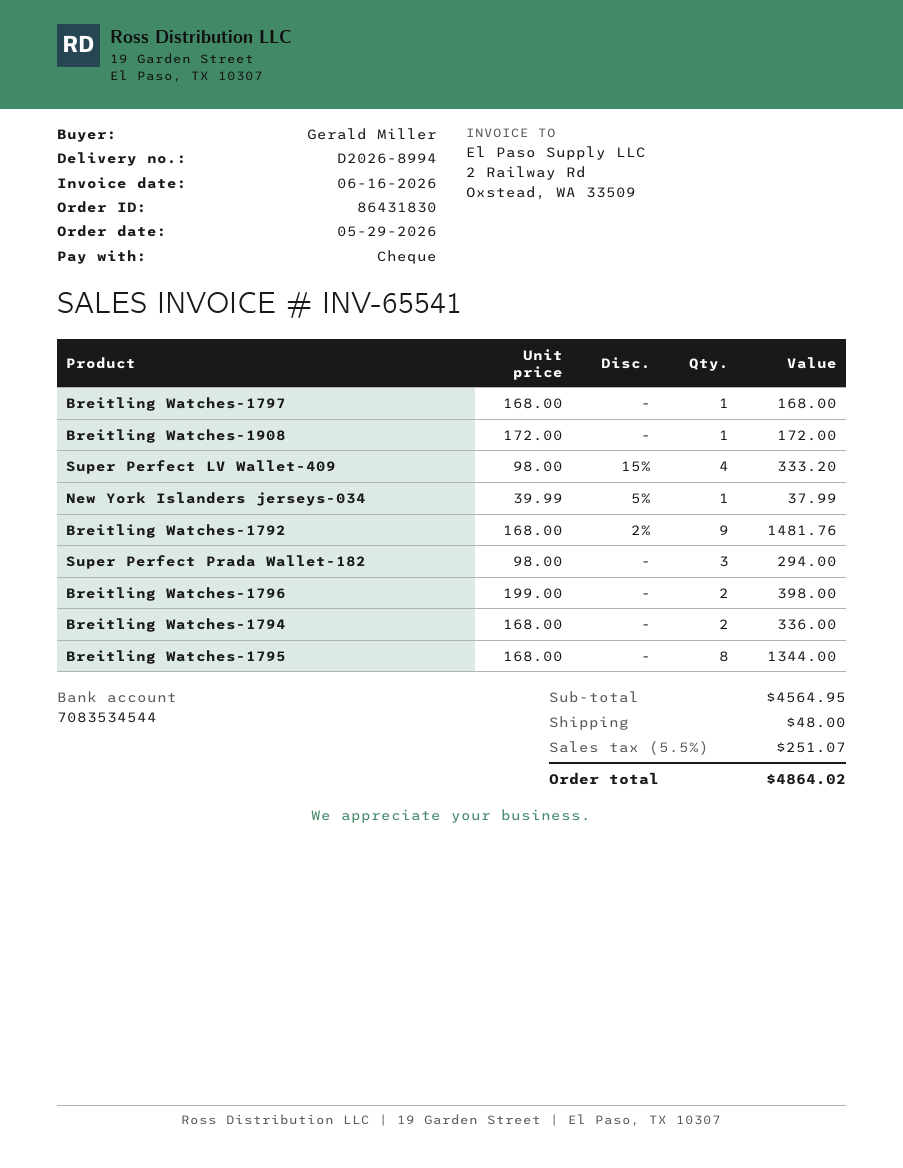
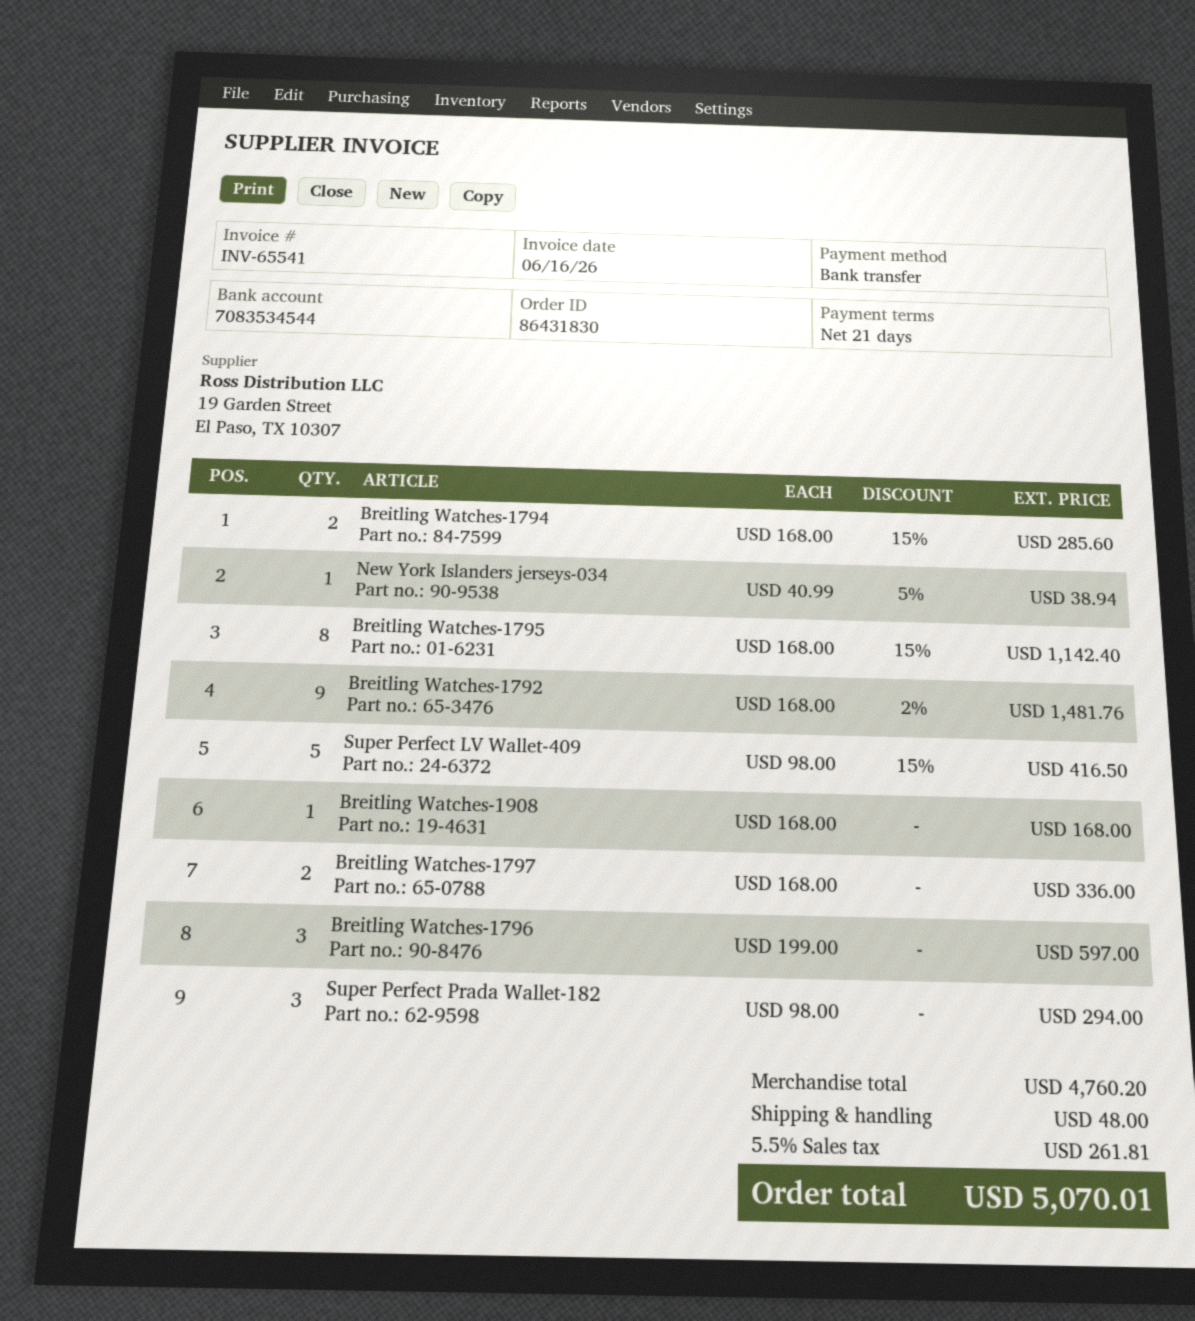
payment method: cheque -> bank transfer
Breitling Watches-1797: 1 x 168.00 = 168.00 -> 2 x 168.00 = 336.00
Breitling Watches-1908: 1 x 172.00 = 172.00 -> 1 x 168.00 = 168.00
Super Perfect LV Wallet-409: 4 x 98.00 - 15% = 333.20 -> 5 x 98.00 - 15% = 416.50
New York Islanders jerseys-034: 1 x 39.99 - 5% = 37.99 -> 1 x 40.99 - 5% = 38.94
Breitling Watches-1796: 2 x 199.00 = 398.00 -> 3 x 199.00 = 597.00
Breitling Watches-1794: 2 x 168.00 = 336.00 -> 2 x 168.00 - 15% = 285.60
Breitling Watches-1795: 8 x 168.00 = 1344.00 -> 8 x 168.00 - 15% = 1142.40
subtotal: 4564.95 -> 4760.20
tax: 5.5% = 251.07 -> 5.5% = 261.81
total: 4864.02 -> 5070.01

